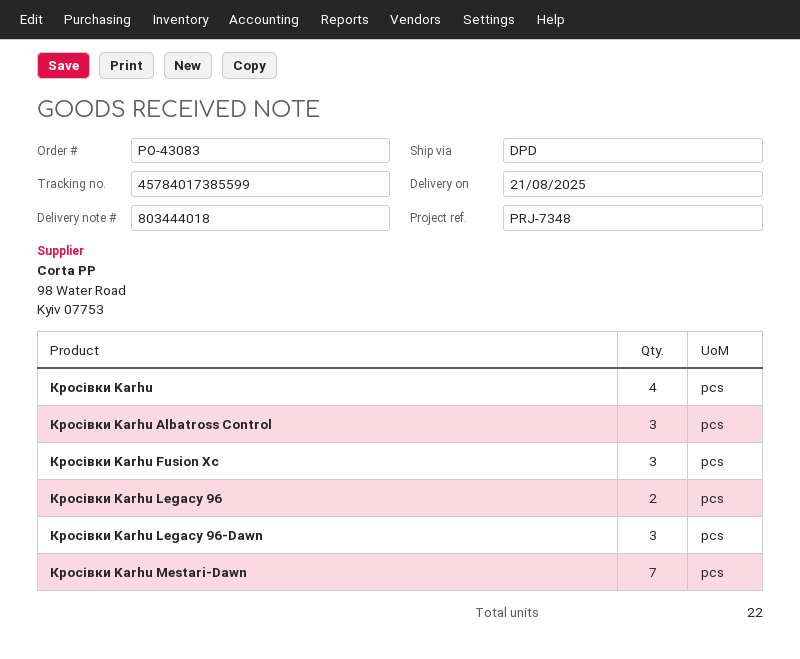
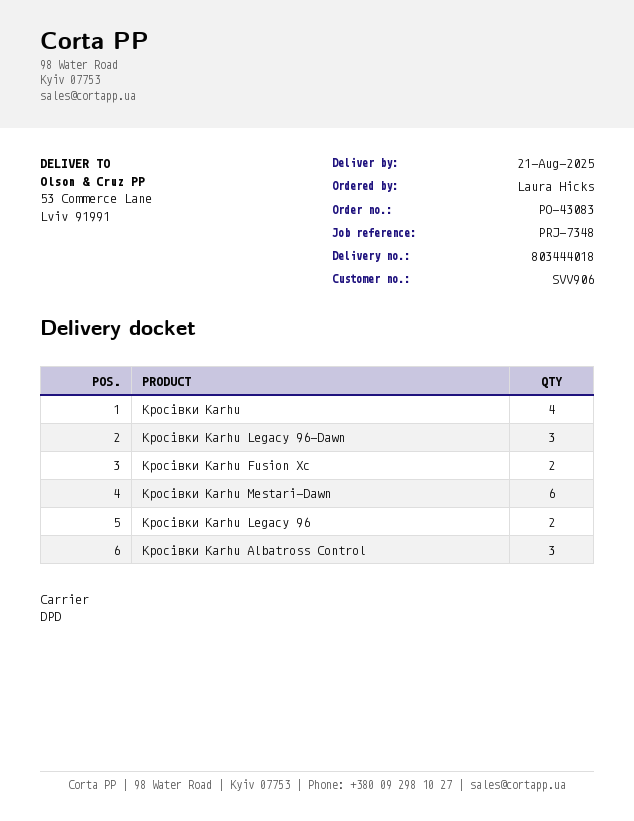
Кросівки Karhu Fusion Xc: 3 -> 2
Кросівки Karhu Mestari-Dawn: 7 -> 6

